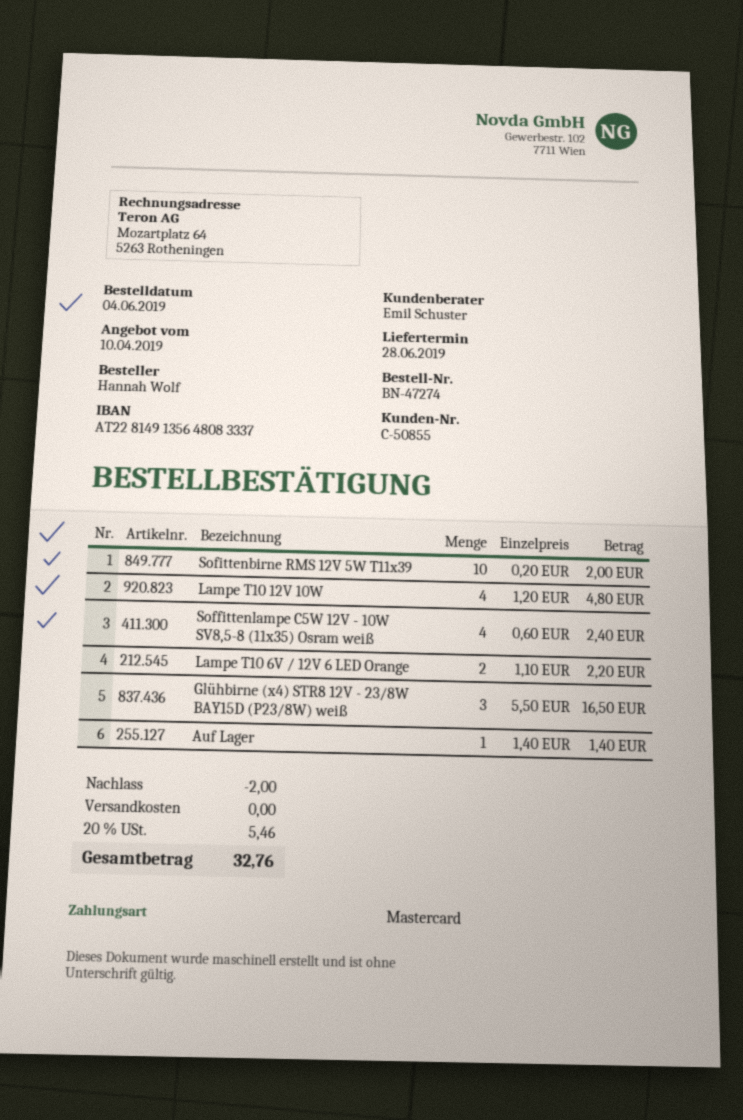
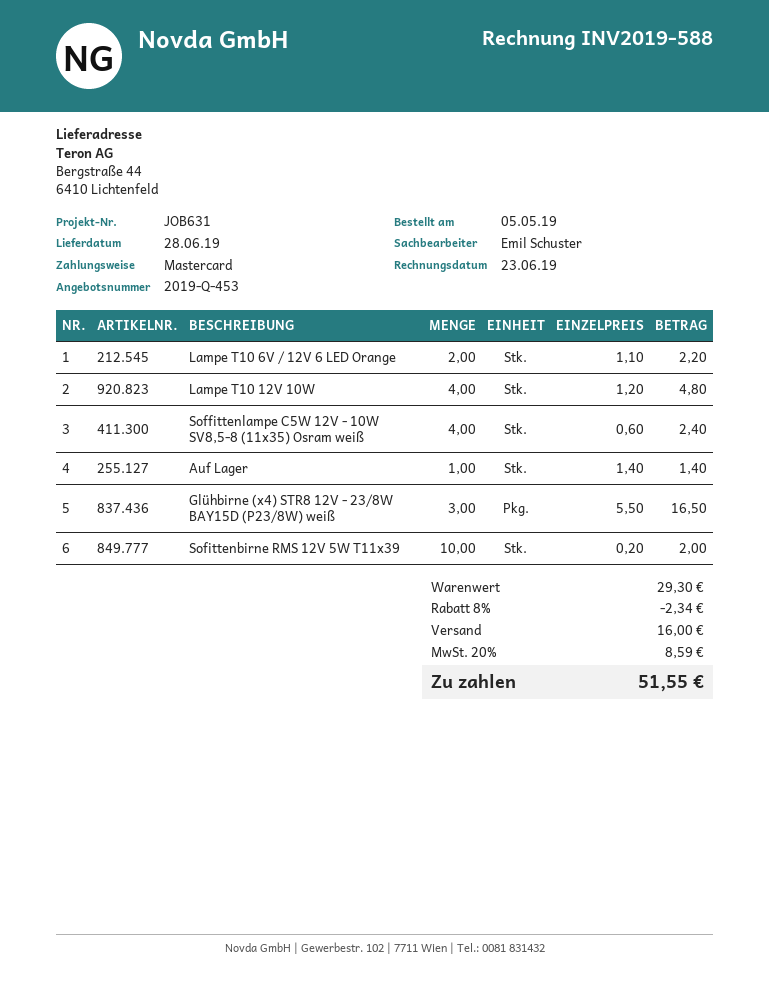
order date: 2019-06-04 -> 2019-05-05
discount: 2.00 -> 2.34
shipping: 0.00 -> 16.00
tax: 20% = 5.46 -> 20% = 8.59
total: 32.76 -> 51.55

